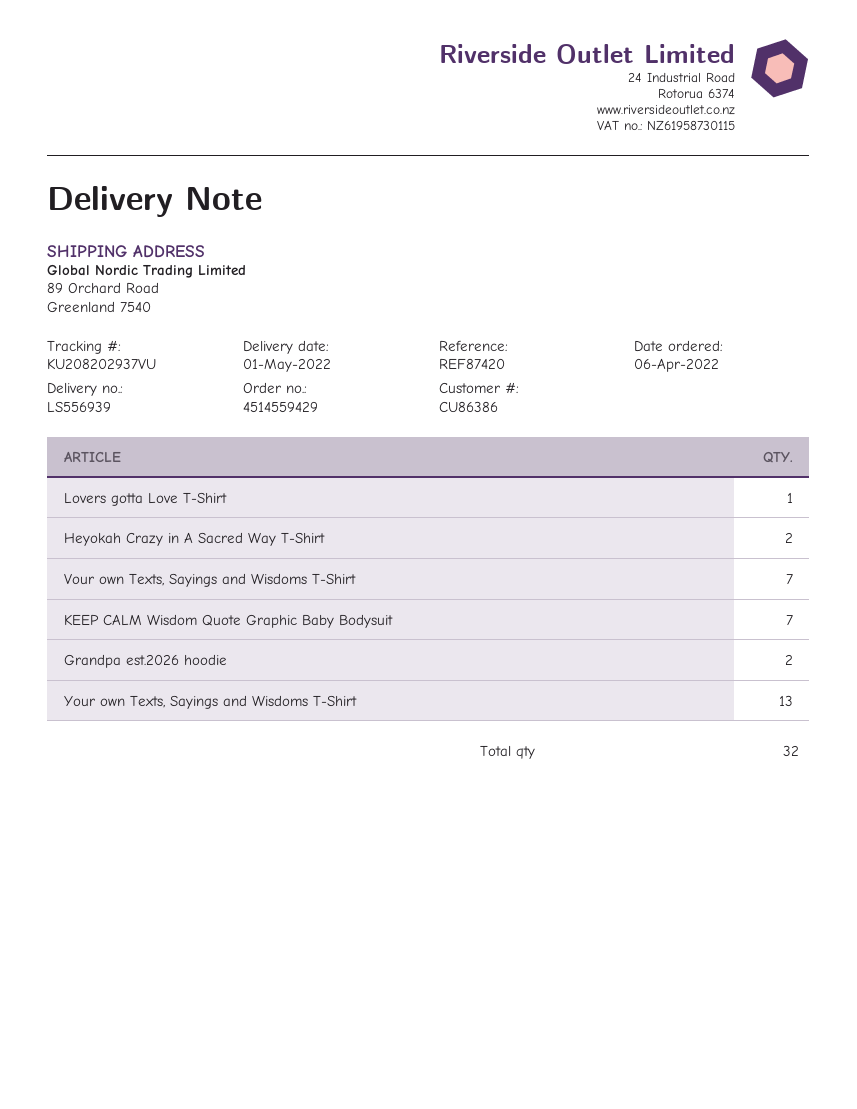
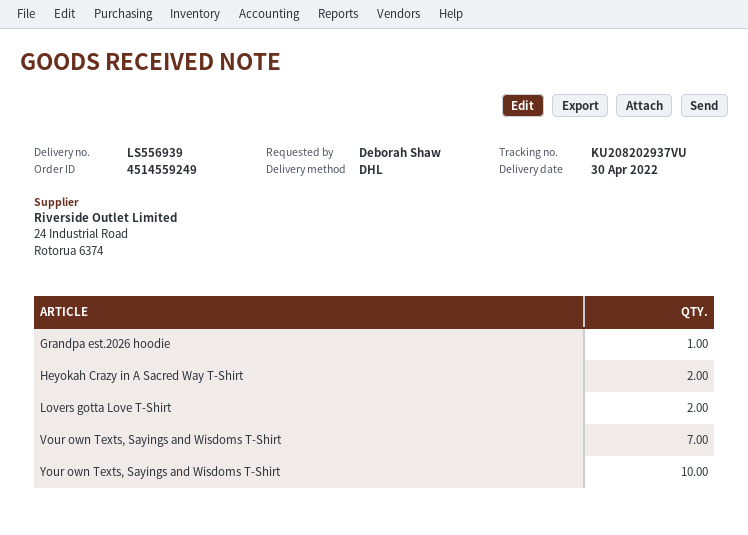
order number: 4514559429 -> 4514559249
delivery date: 2022-05-01 -> 2022-04-30
Lovers gotta Love T-Shirt: 1 -> 2
KEEP CALM Wisdom Quote Graphic Baby Bodysuit: 7 -> none
Grandpa est.2026 hoodie: 2 -> 1
Your own Texts, Sayings and Wisdoms T-Shirt: 13 -> 10

